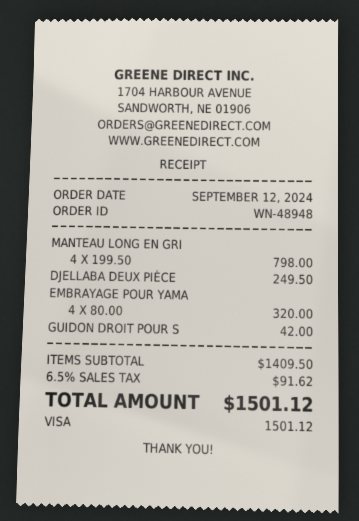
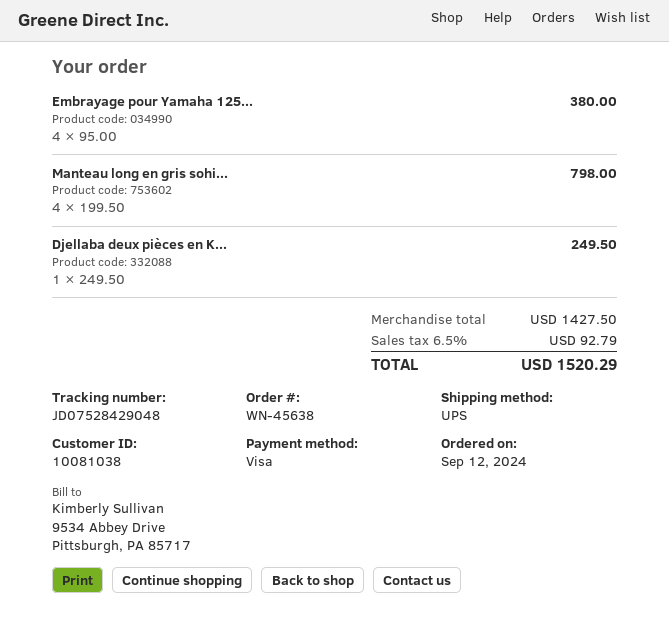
order number: WN-48948 -> WN-45638
EMBRAYAGE POUR YAMA: 4 x 80.00 = 320.00 -> 4 x 95.00 = 380.00
GUIDON DROIT POUR S: 1 x 42.00 = 42.00 -> none
subtotal: 1409.50 -> 1427.50
tax: 6.5% = 91.62 -> 6.5% = 92.79
total: 1501.12 -> 1520.29

